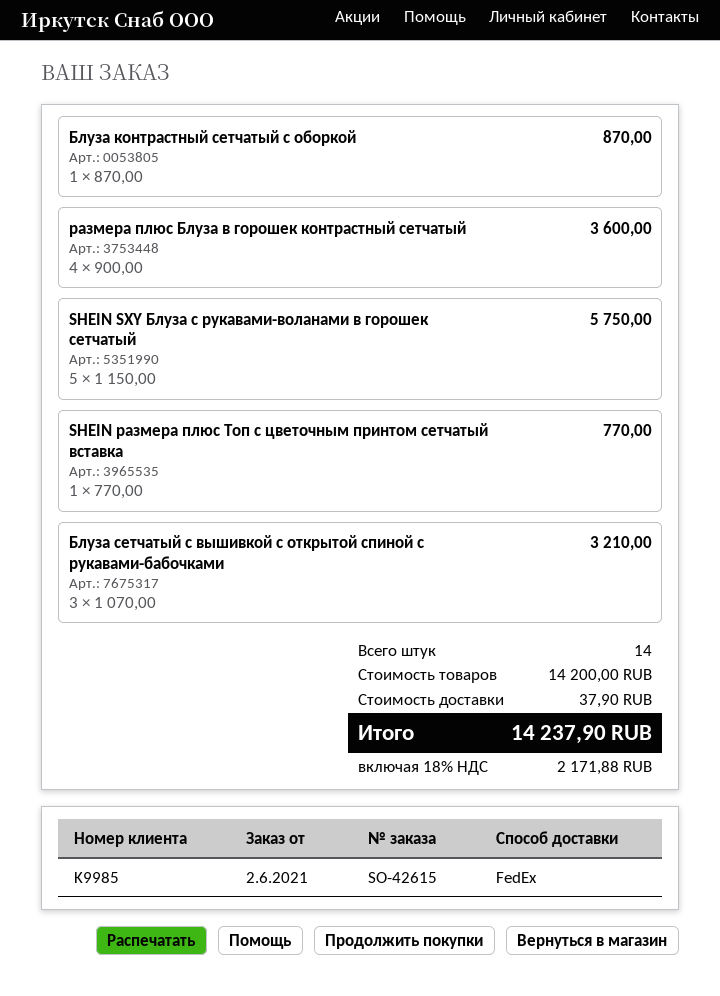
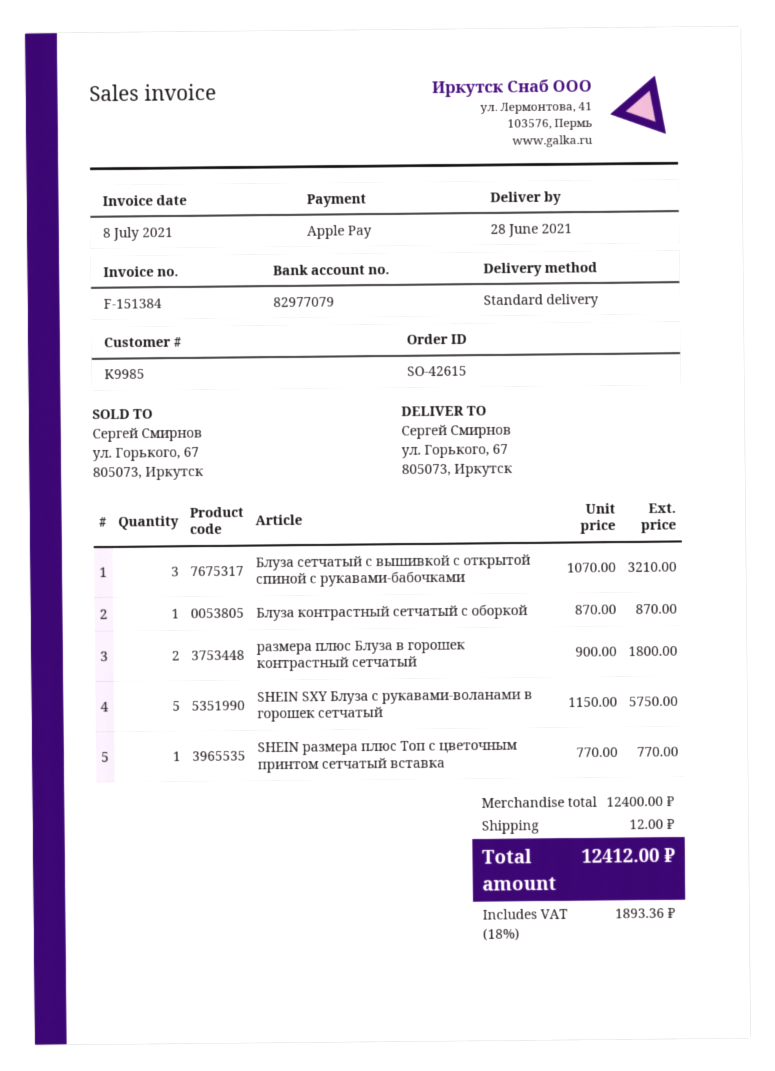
shipping method: FedEx -> standard
размера плюс Блуза в горошек контрастный сетчатый: 4 x 900.00 = 3600.00 -> 2 x 900.00 = 1800.00
subtotal: 14200.00 -> 12400.00
shipping: 37.90 -> 12.00
tax: 18% = 2171.88 -> 18% = 1893.36
total: 14237.90 -> 12412.00

